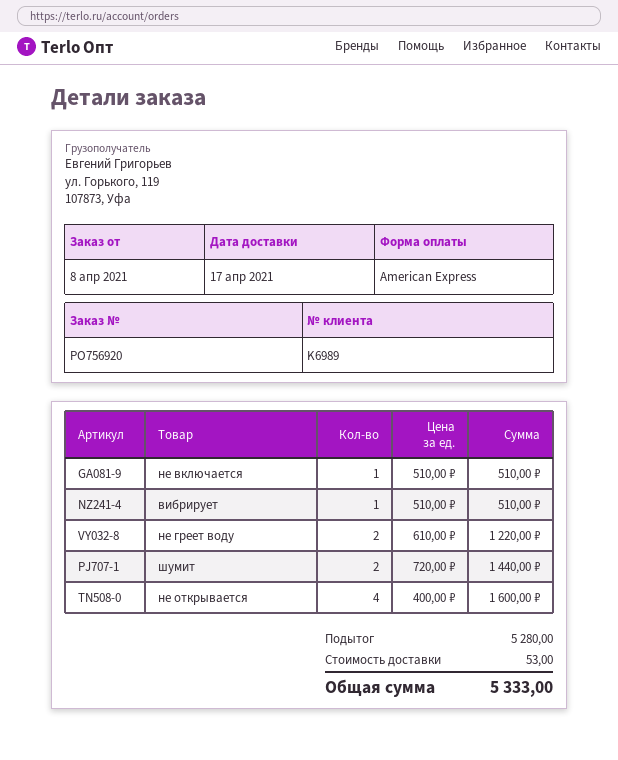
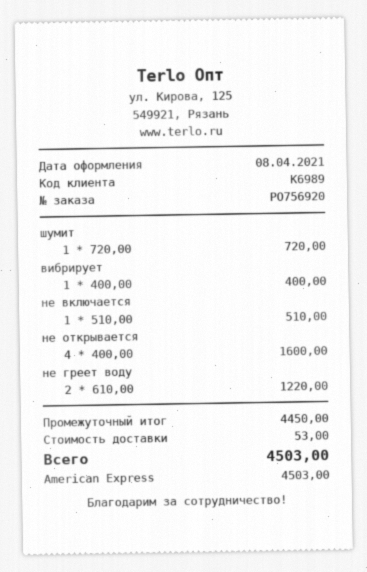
вибрирует: 1 x 510.00 = 510.00 -> 1 x 400.00 = 400.00
шумит: 2 x 720.00 = 1440.00 -> 1 x 720.00 = 720.00
subtotal: 5280.00 -> 4450.00
total: 5333.00 -> 4503.00

